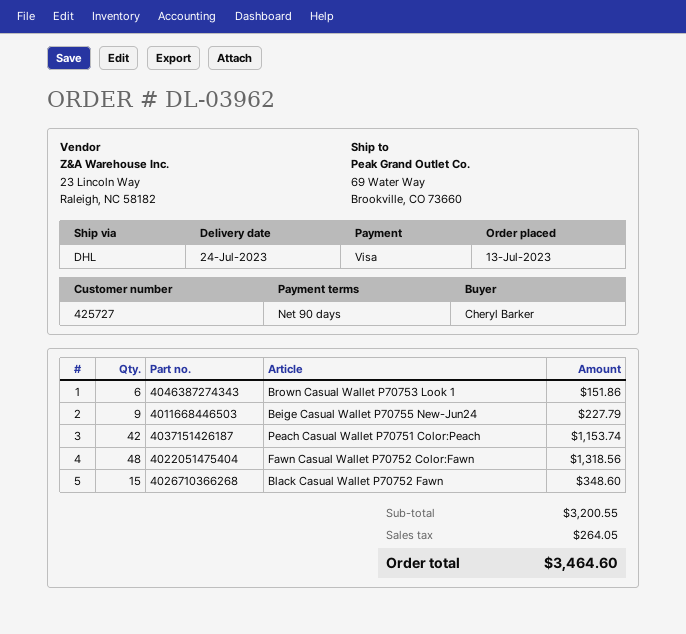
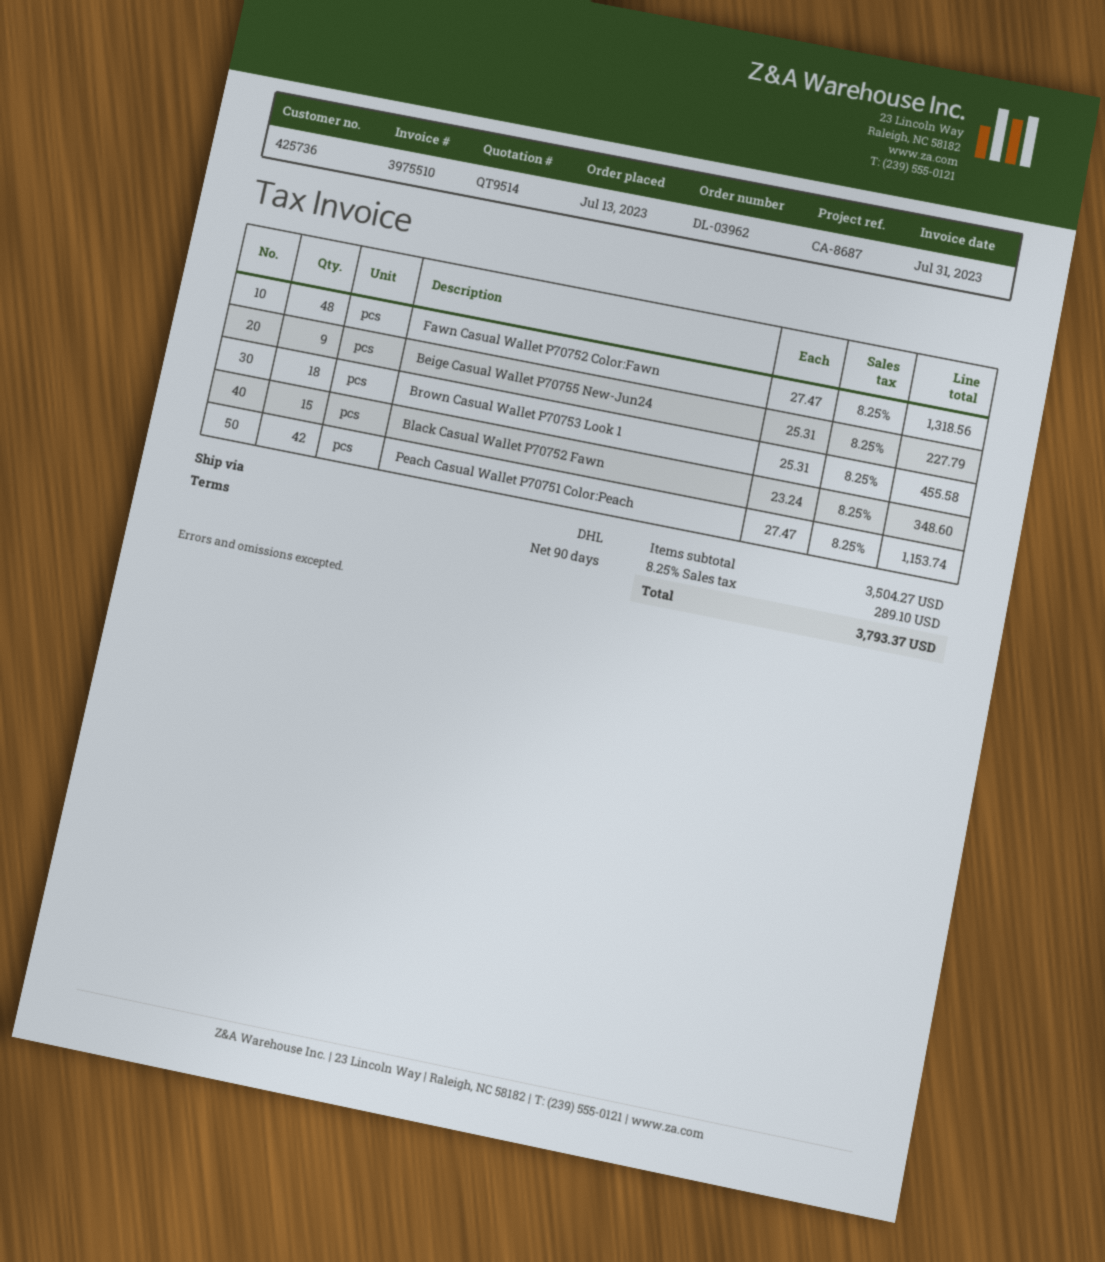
customer number: 425727 -> 425736
Brown Casual Wallet P70753 Look 1: 6 for 151.86 -> 18 for 455.58
subtotal: 3200.55 -> 3504.27
tax: 264.05 -> 289.10
total: 3464.60 -> 3793.37

